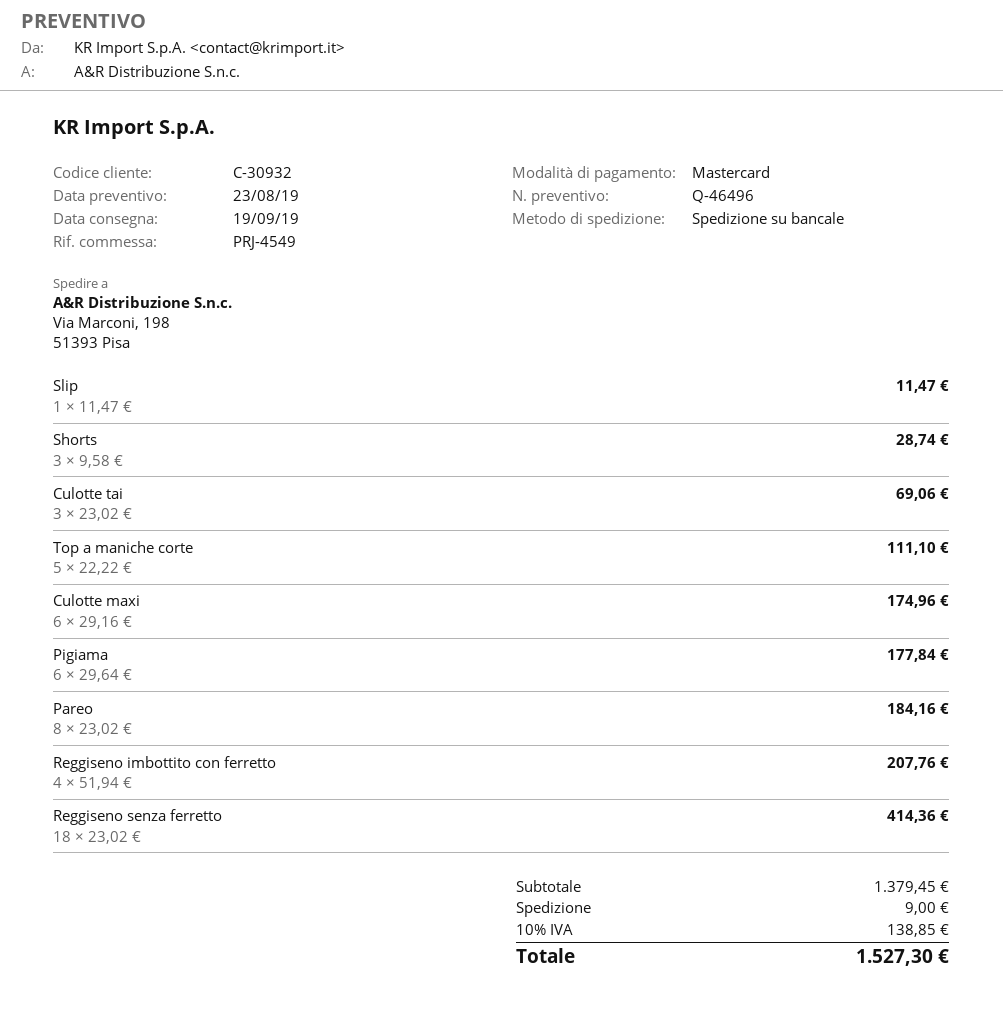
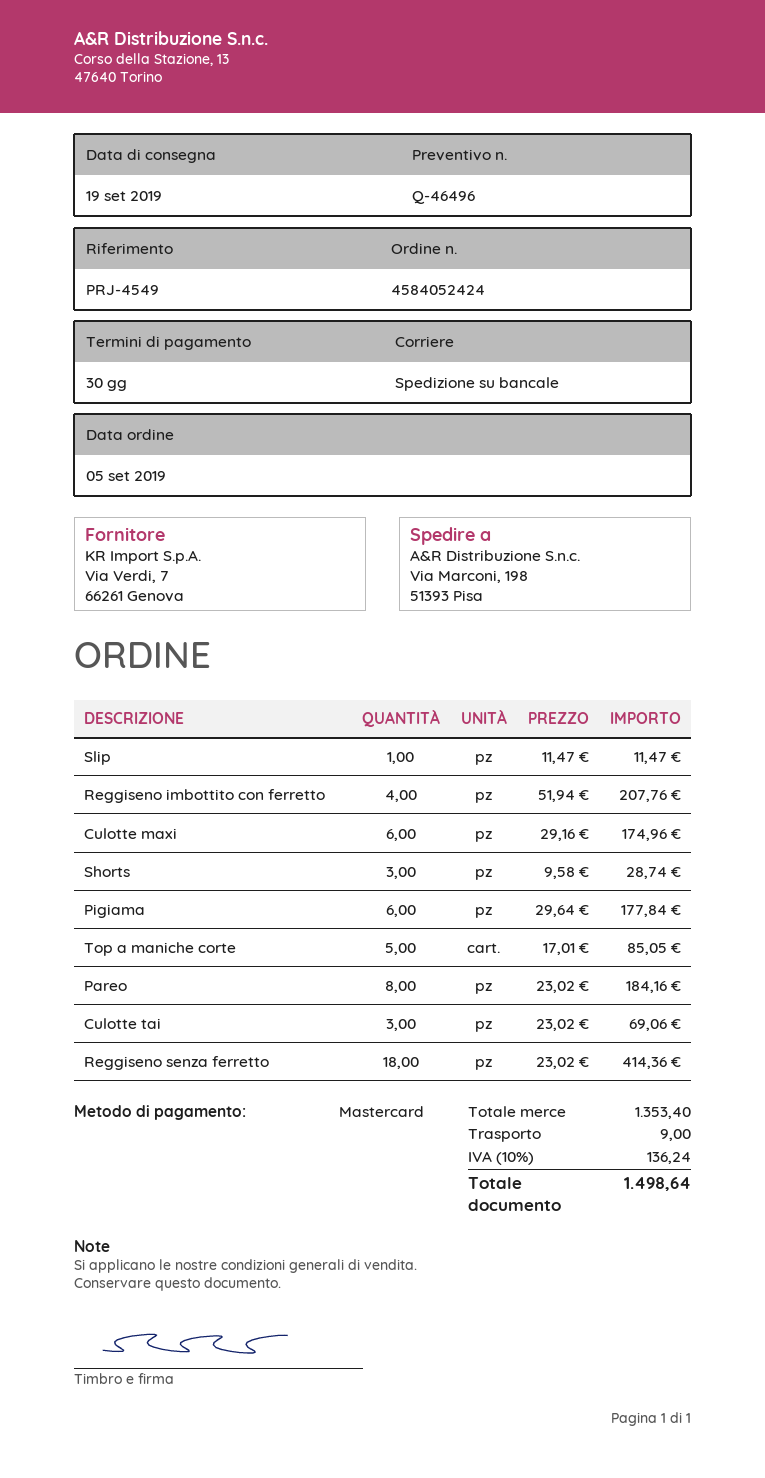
Top a maniche corte: 5 x 22.22 = 111.10 -> 5 x 17.01 = 85.05
subtotal: 1379.45 -> 1353.40
tax: 10% = 138.85 -> 10% = 136.24
total: 1527.30 -> 1498.64

